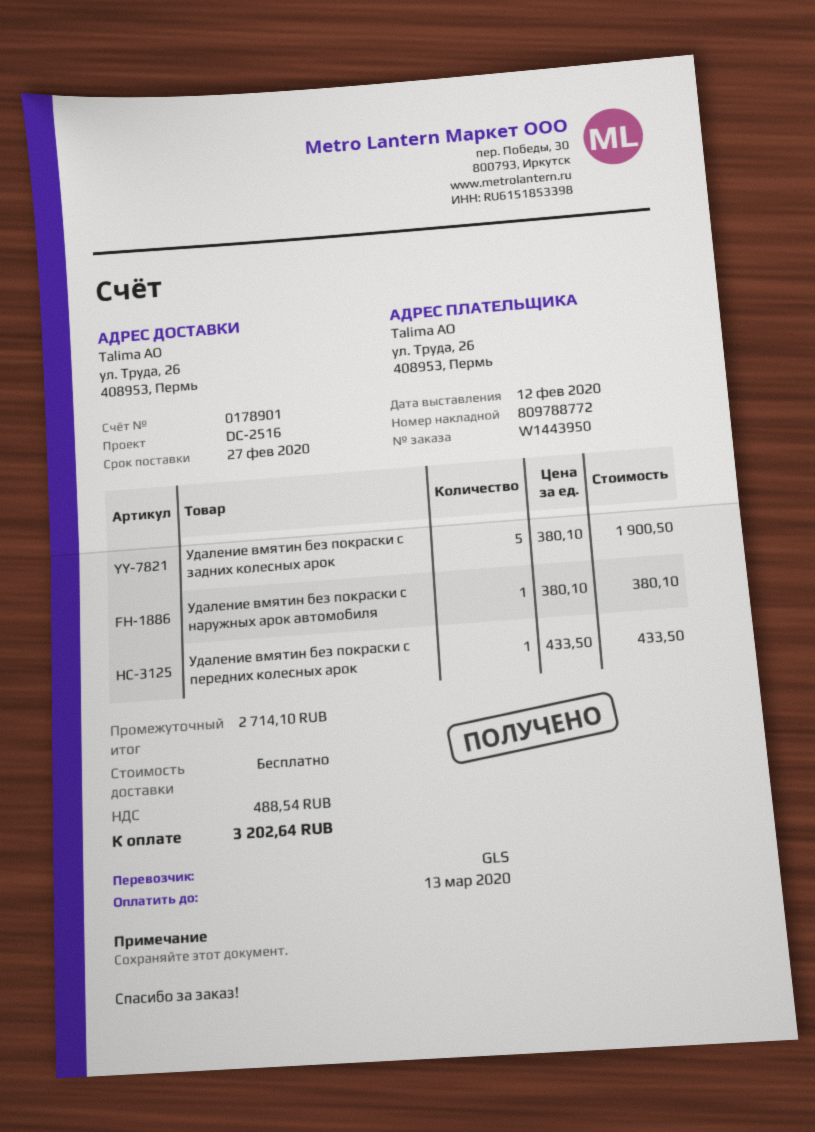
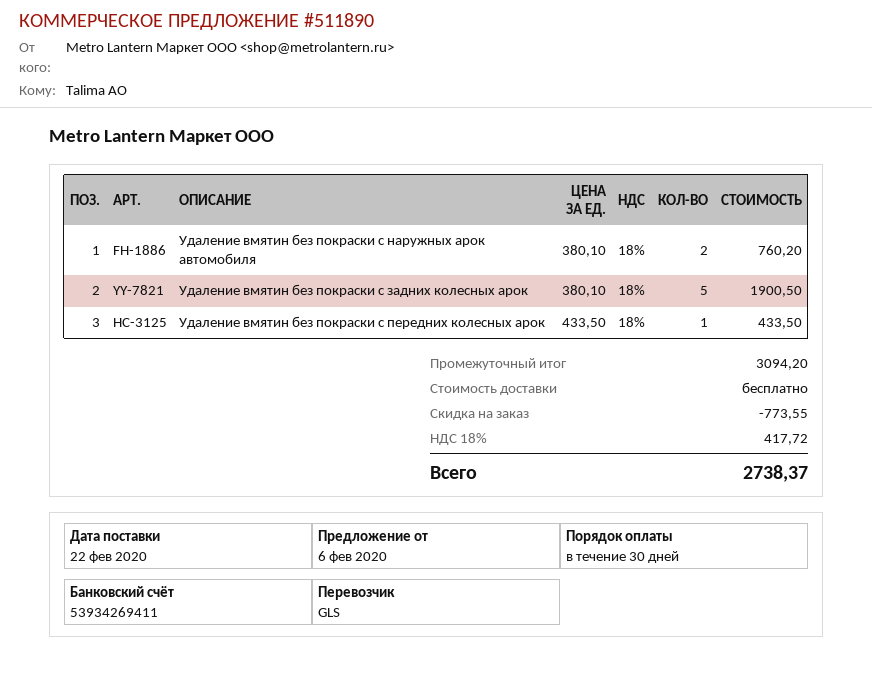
delivery date: 2020-02-27 -> 2020-02-22
Удаление вмятин без покраски с наружных арок автомобиля: 1 x 380.10 = 380.10 -> 2 x 380.10 = 760.20
subtotal: 2714.10 -> 3094.20
discount: none -> 773.55
tax: 488.54 -> 417.72
total: 3202.64 -> 2738.37

